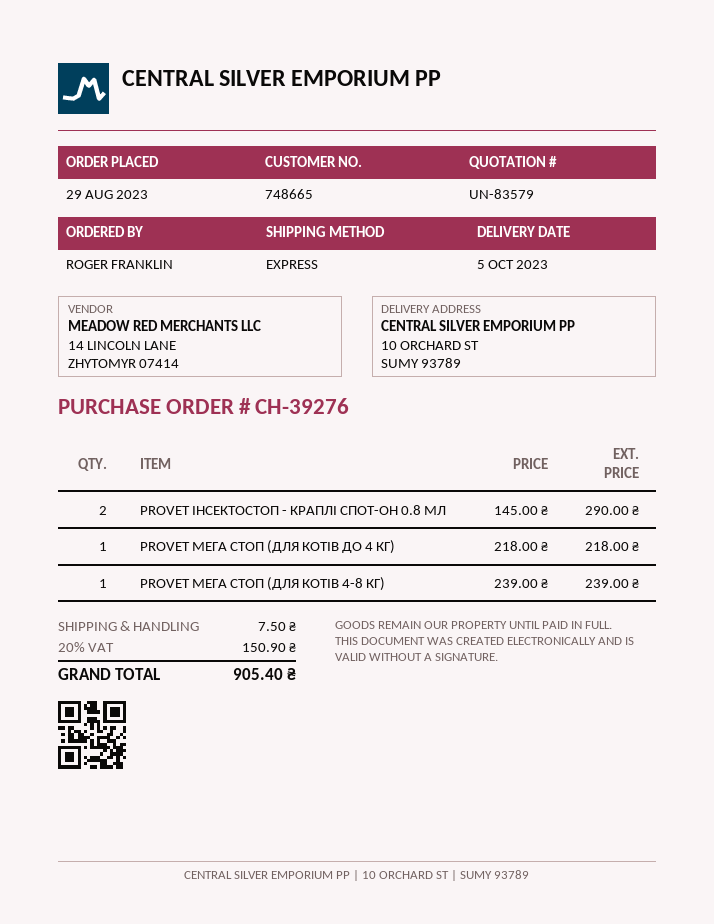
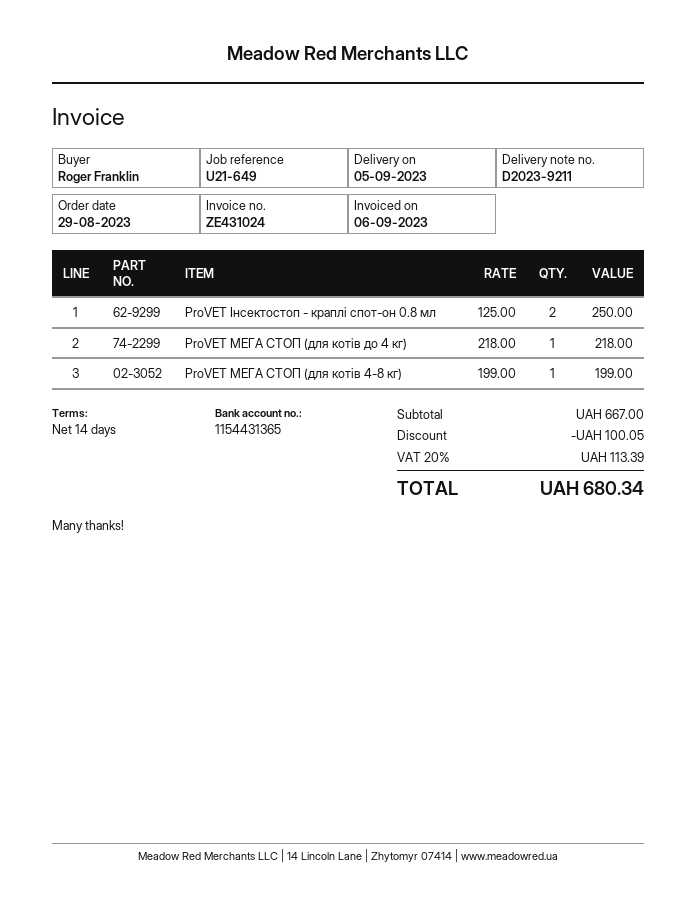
delivery date: 2023-10-05 -> 2023-09-05
PROVET ІНСЕКТОСТОП - КРАПЛІ СПОТ-ОН 0.8 МЛ: 2 x 145.00 = 290.00 -> 2 x 125.00 = 250.00
PROVET МЕГА СТОП (ДЛЯ КОТІВ 4-8 КГ): 1 x 239.00 = 239.00 -> 1 x 199.00 = 199.00
discount: none -> 100.05
shipping: 7.50 -> none
tax: 20% = 150.90 -> 20% = 113.39
total: 905.40 -> 680.34

